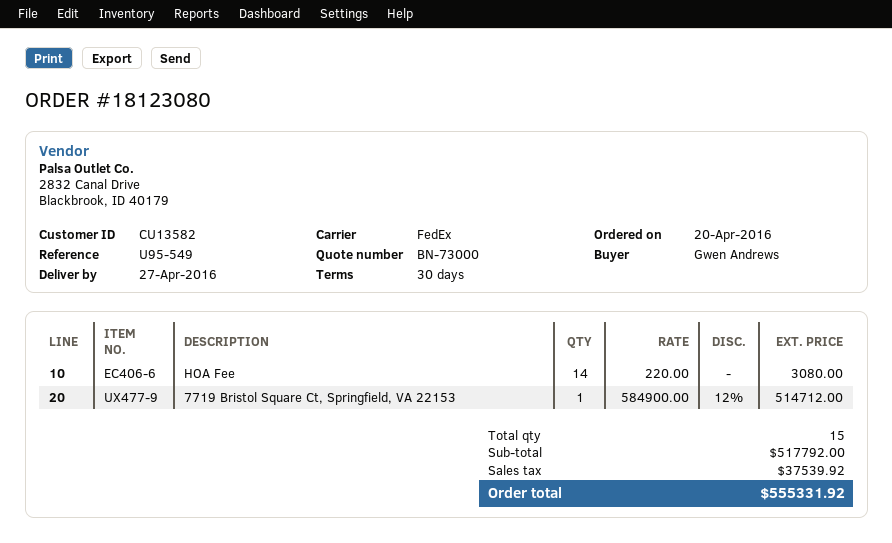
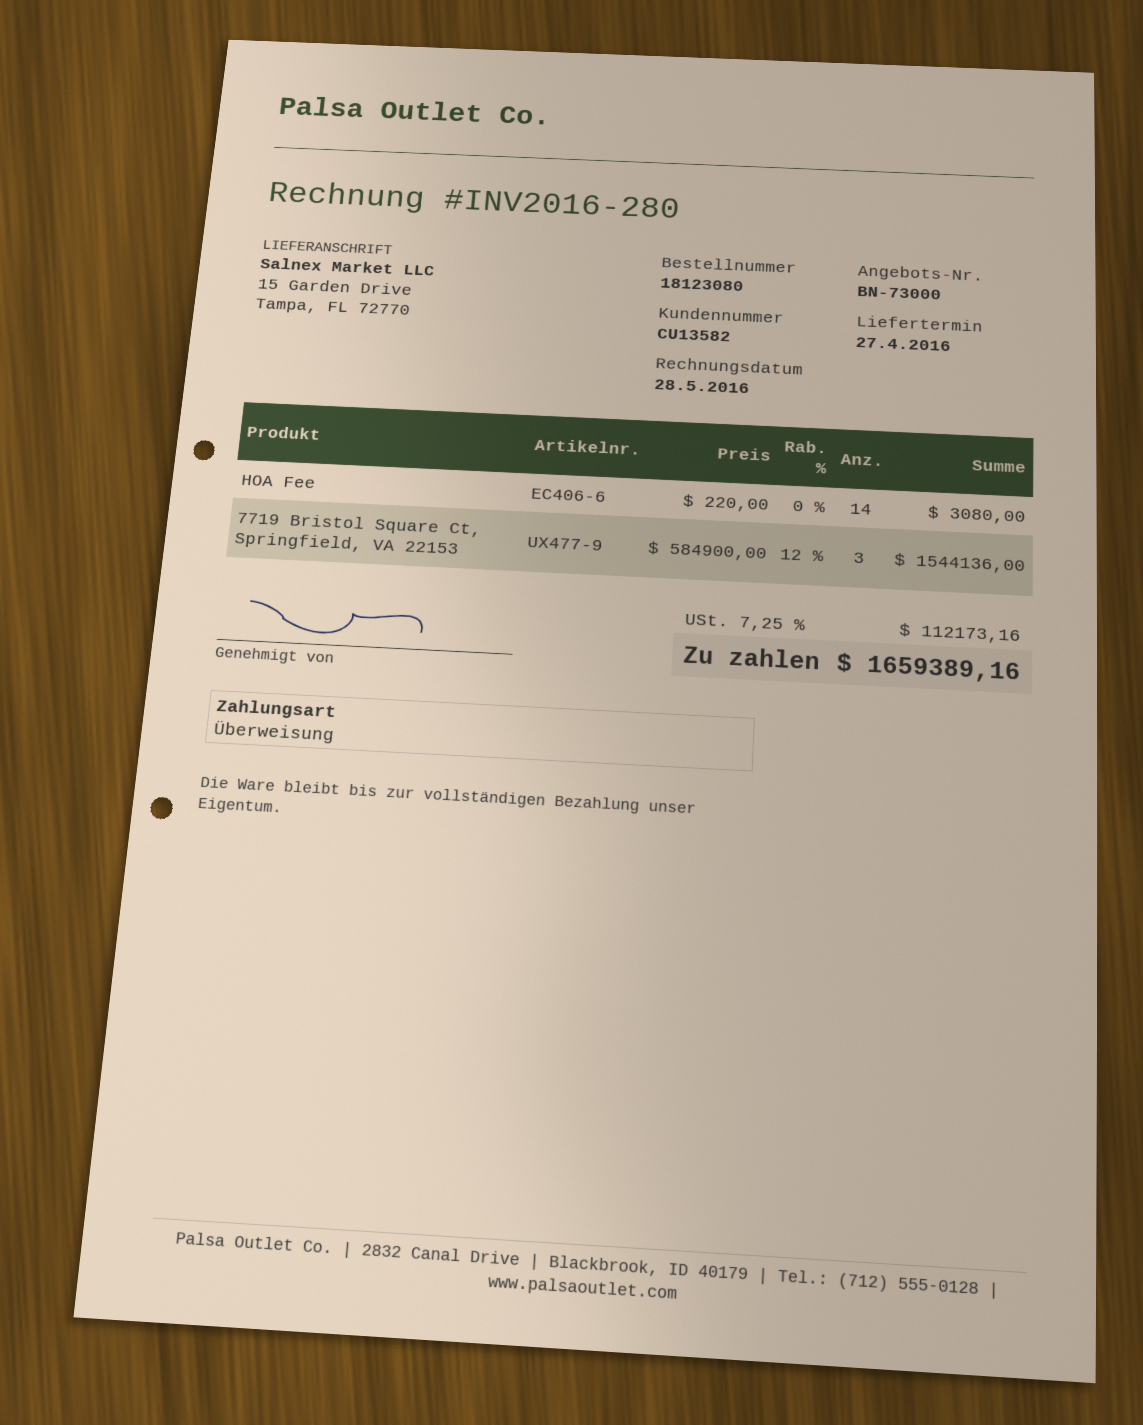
7719 Bristol Square Ct, Springfield, VA 22153: 1 x 584900.00 - 12% = 514712.00 -> 3 x 584900.00 - 12% = 1544136.00
tax: 37539.92 -> 112173.16
total: 555331.92 -> 1659389.16

